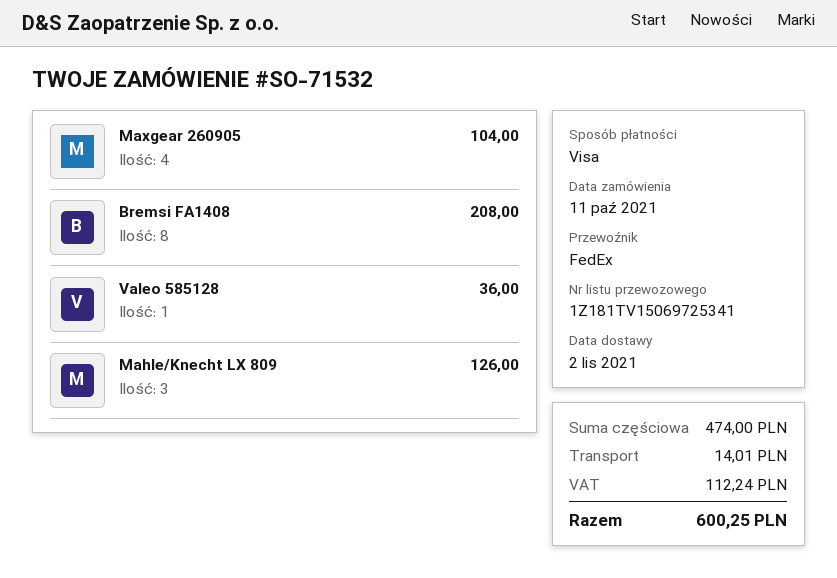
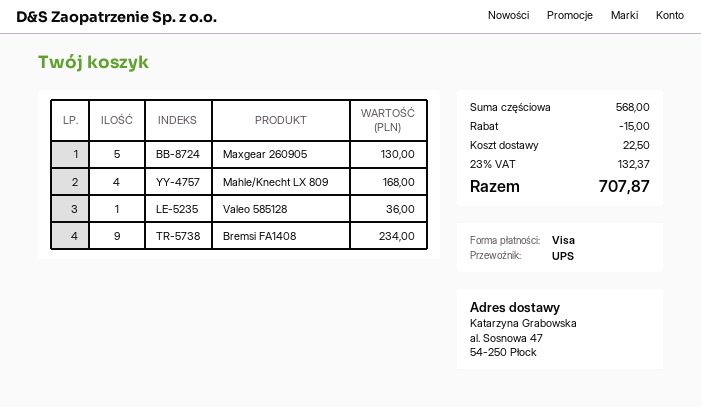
shipping method: FedEx -> UPS
Maxgear 260905: 4 for 104.00 -> 5 for 130.00
Bremsi FA1408: 8 for 208.00 -> 9 for 234.00
Mahle/Knecht LX 809: 3 for 126.00 -> 4 for 168.00
subtotal: 474.00 -> 568.00
discount: none -> 15.00
shipping: 14.01 -> 22.50
tax: 112.24 -> 132.37
total: 600.25 -> 707.87

